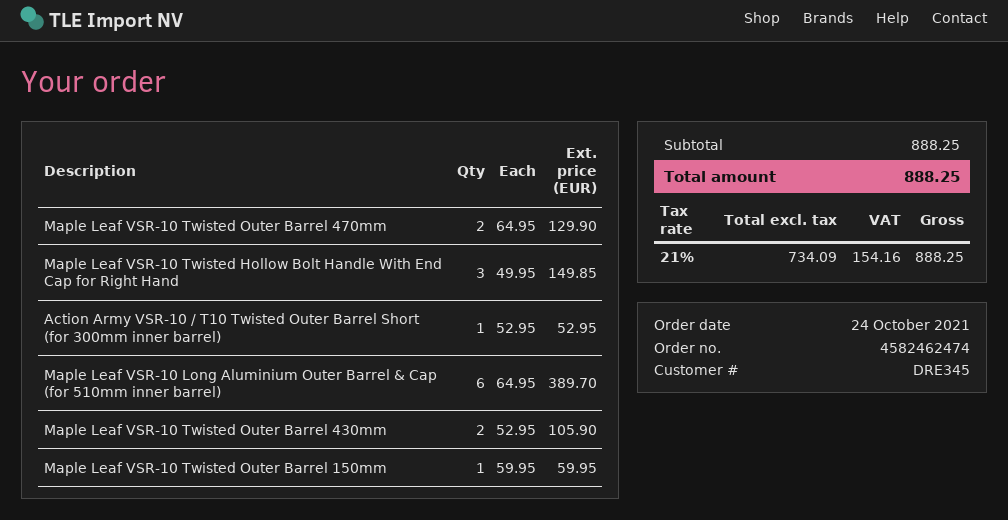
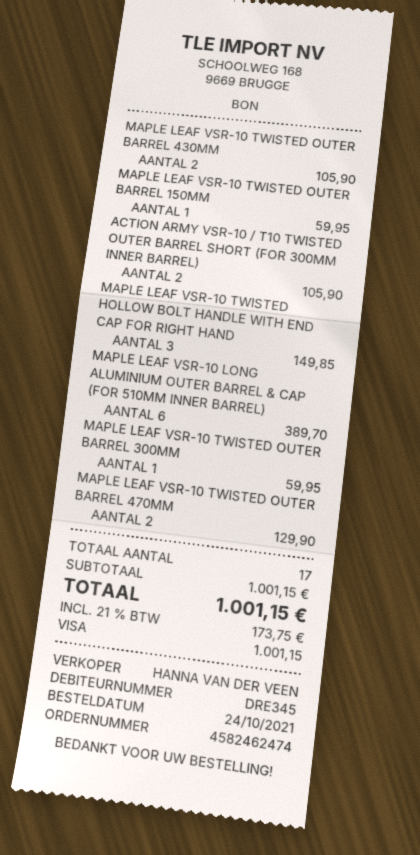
Action Army VSR-10 / T10 Twisted Outer Barrel Short (for 300mm inner barrel): 1 for 52.95 -> 2 for 105.90
MAPLE LEAF VSR-10 TWISTED OUTER BARREL 300MM: none -> 1 for 59.95
subtotal: 888.25 -> 1001.15
tax: 21% = 154.16 -> 21% = 173.75
total: 888.25 -> 1001.15

